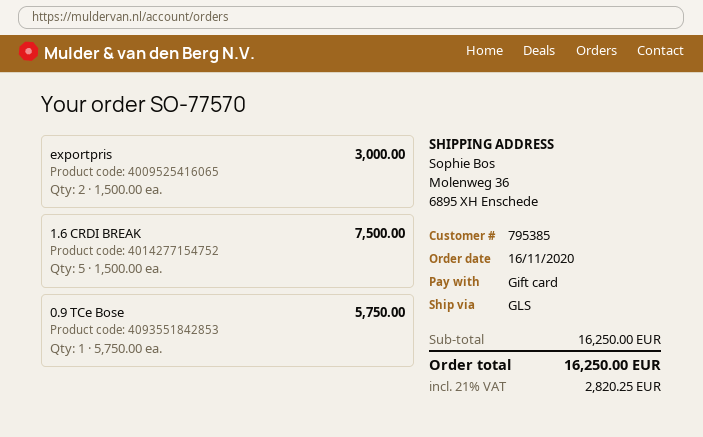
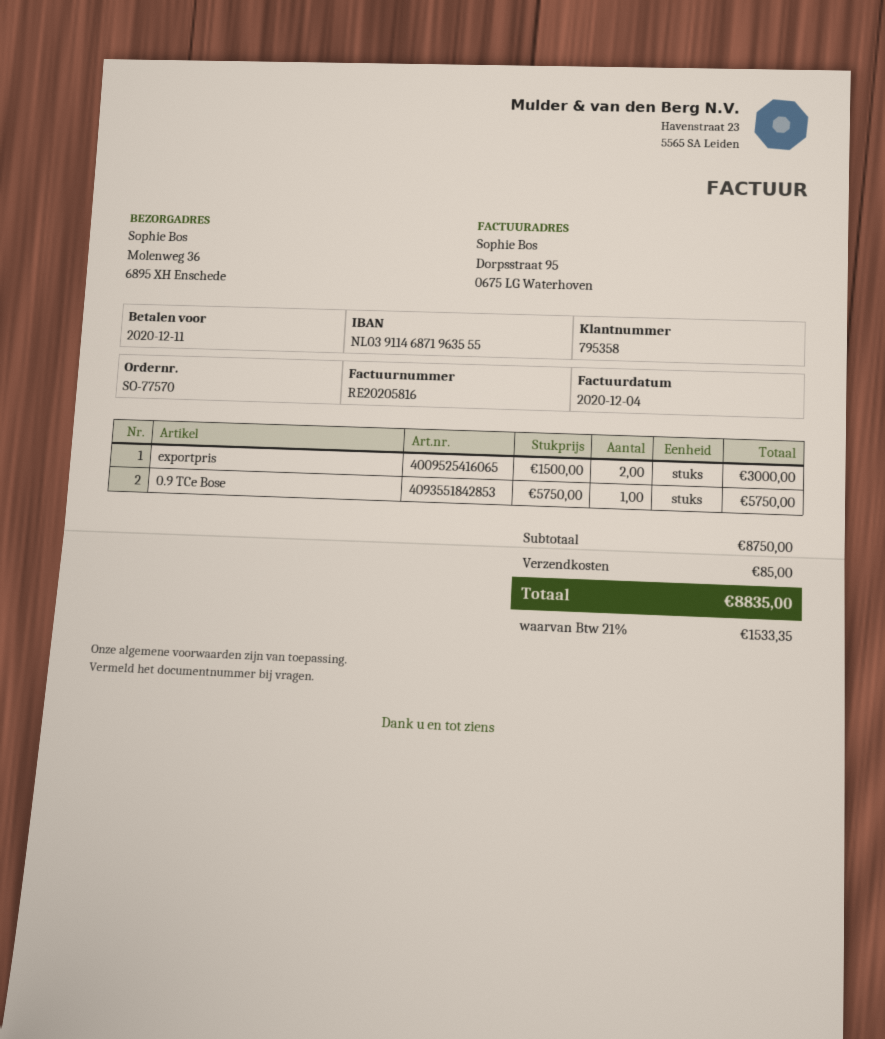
customer number: 795385 -> 795358
1.6 CRDI BREAK: 5 x 1500.00 = 7500.00 -> none
subtotal: 16250.00 -> 8750.00
shipping: none -> 85.00
tax: 21% = 2820.25 -> 21% = 1533.35
total: 16250.00 -> 8835.00

